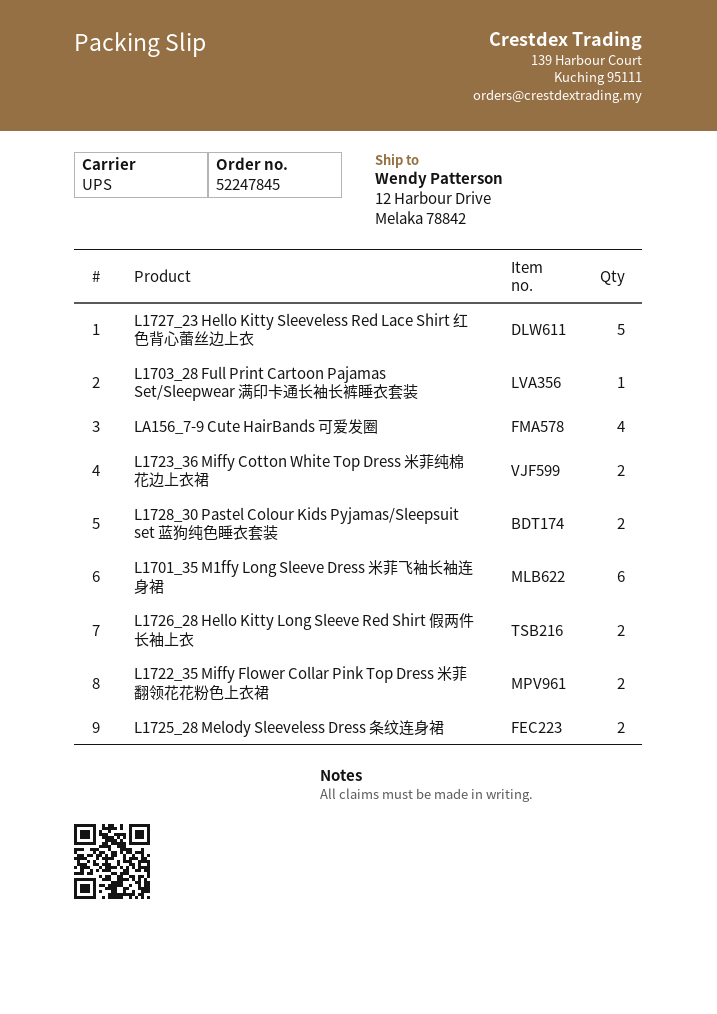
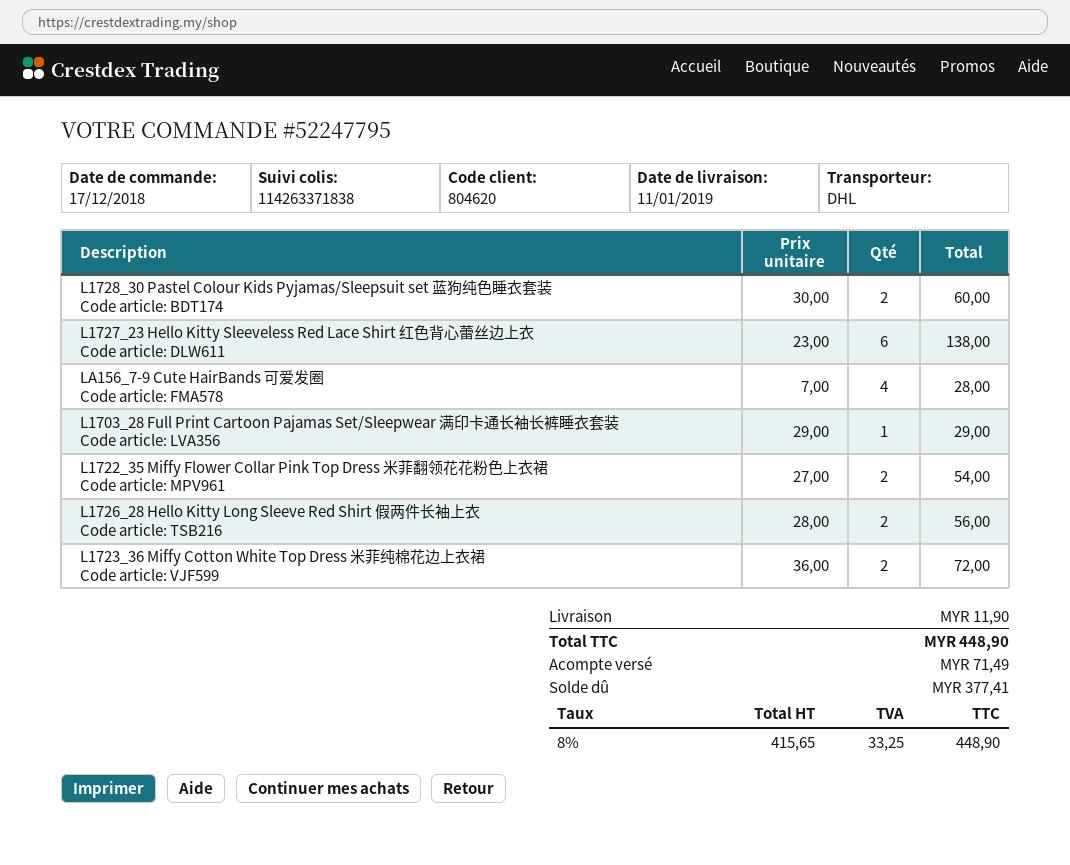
order number: 52247845 -> 52247795
shipping method: UPS -> DHL
L1727_23 Hello Kitty Sleeveless Red Lace Shirt 红色背心蕾丝边上衣: 5 -> 6
L1701_35 M1ffy Long Sleeve Dress 米菲飞袖长袖连身裙: 6 -> none
L1725_28 Melody Sleeveless Dress 条纹连身裙: 2 -> none

